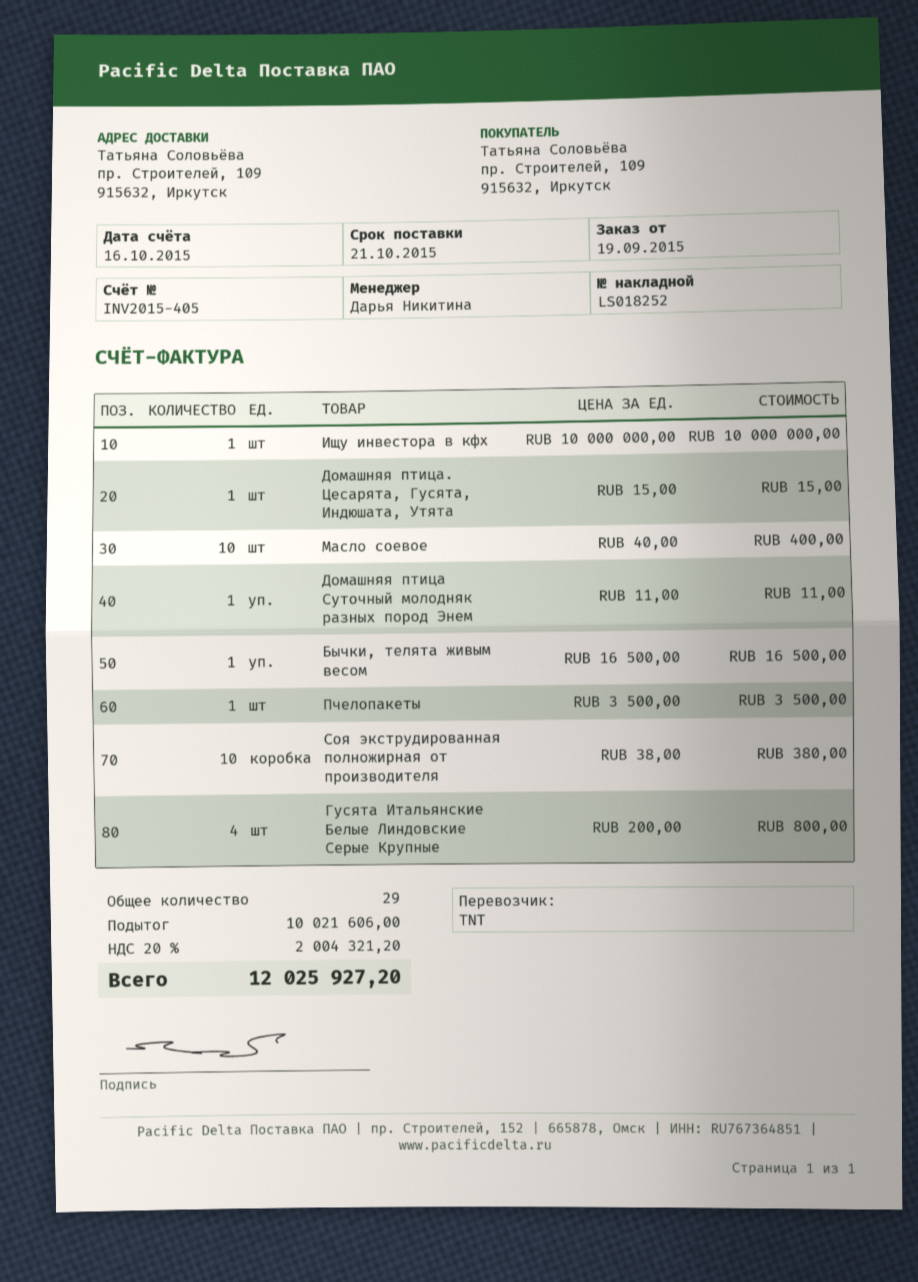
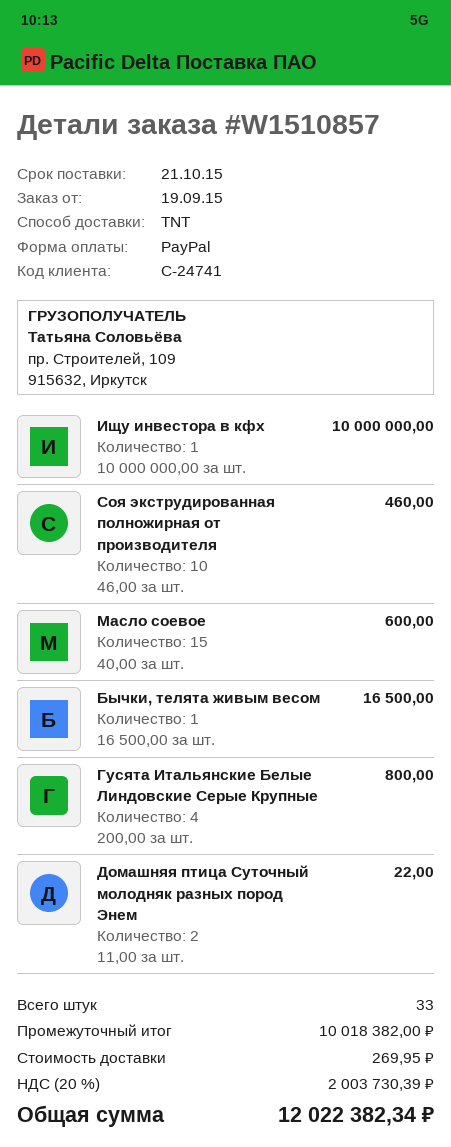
Домашняя птица. Цесарята, Гусята, Индюшата, Утята: 1 x 15.00 = 15.00 -> none
Масло соевое: 10 x 40.00 = 400.00 -> 15 x 40.00 = 600.00
Домашняя птица Суточный молодняк разных пород Энем: 1 x 11.00 = 11.00 -> 2 x 11.00 = 22.00
Пчелопакеты: 1 x 3500.00 = 3500.00 -> none
Соя экструдированная полножирная от производителя: 10 x 38.00 = 380.00 -> 10 x 46.00 = 460.00
total quantity: 29 -> 33
subtotal: 10021606.00 -> 10018382.00
shipping: none -> 269.95
tax: 20% = 2004321.20 -> 20% = 2003730.39
total: 12025927.20 -> 12022382.34

